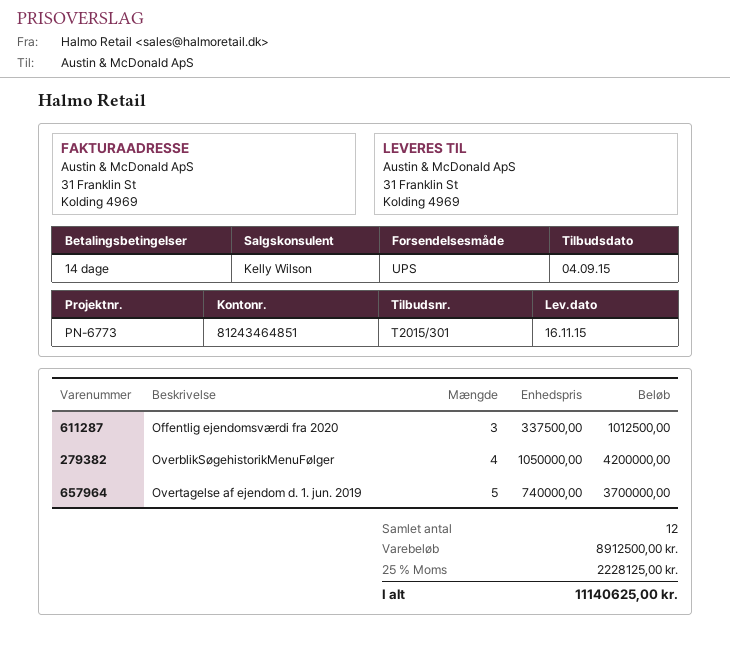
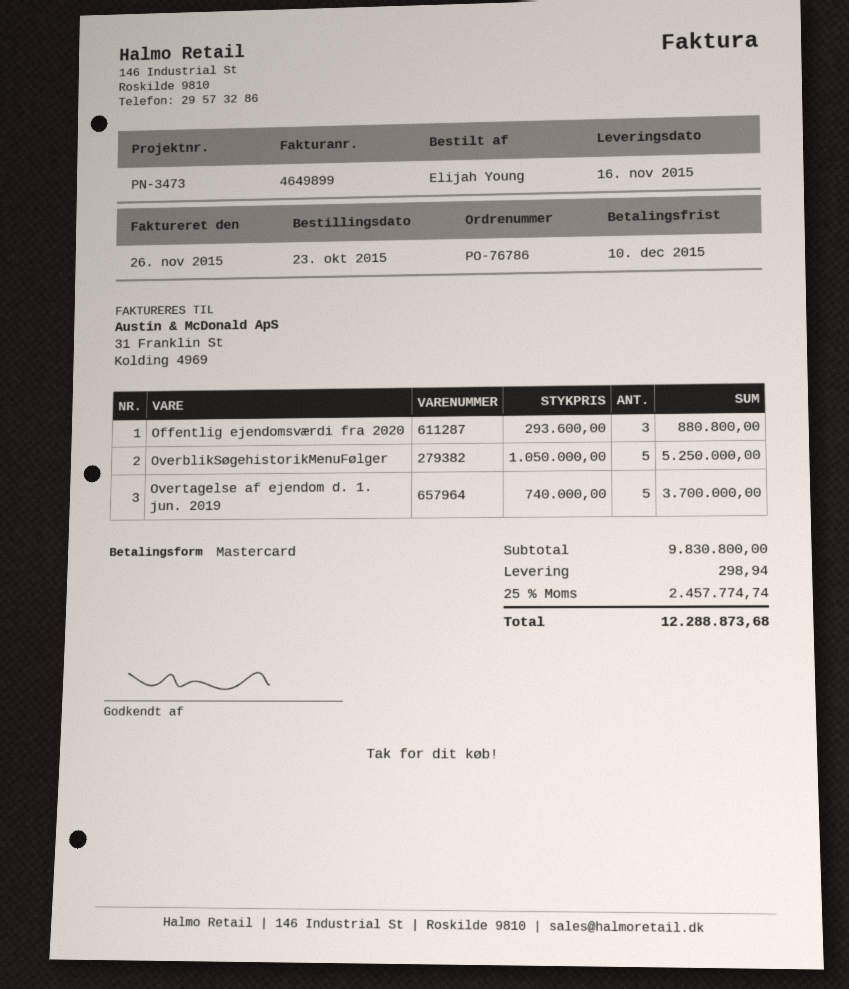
reference: PN-6773 -> PN-3473
Offentlig ejendomsværdi fra 2020: 3 x 337500.00 = 1012500.00 -> 3 x 293600.00 = 880800.00
OverblikSøgehistorikMenuFølger: 4 x 1050000.00 = 4200000.00 -> 5 x 1050000.00 = 5250000.00
subtotal: 8912500.00 -> 9830800.00
shipping: none -> 298.94
tax: 25% = 2228125.00 -> 25% = 2457774.74
total: 11140625.00 -> 12288873.68

